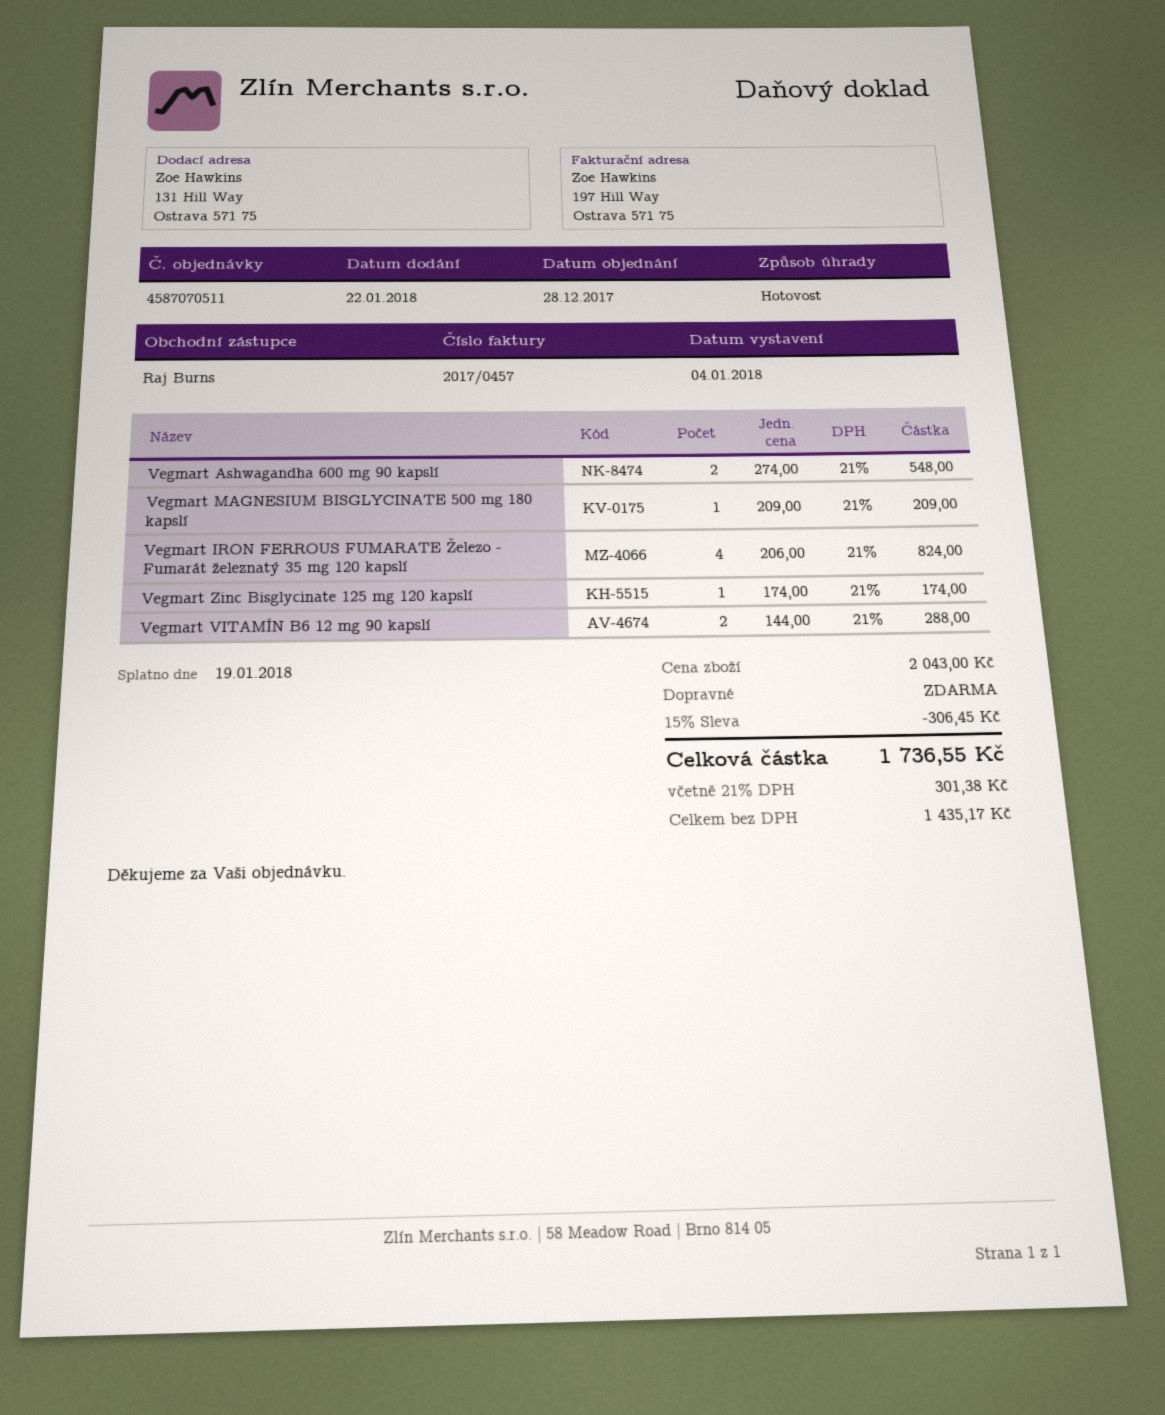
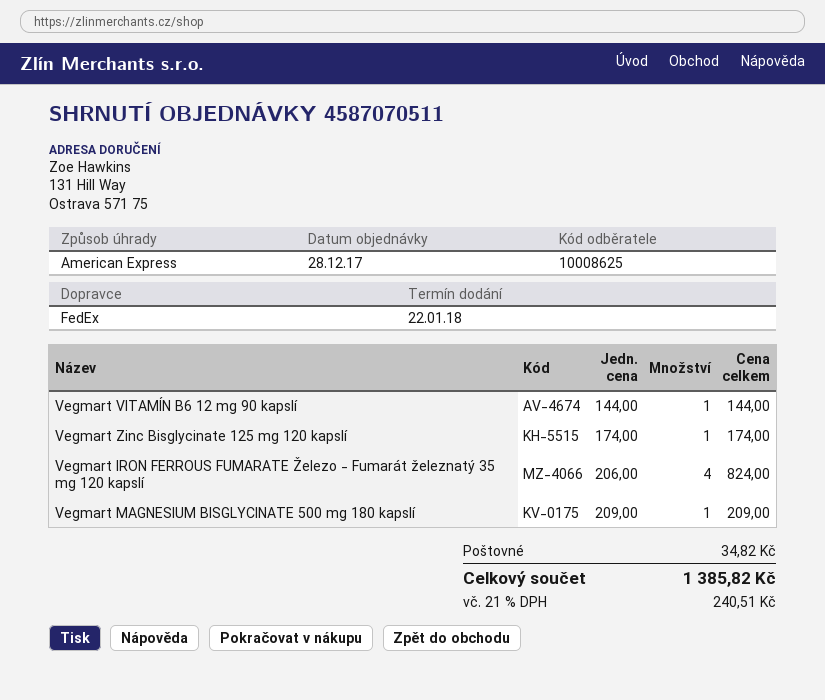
payment method: cash -> American Express
Vegmart Ashwagandha 600 mg 90 kapslí: 2 x 274.00 = 548.00 -> none
Vegmart VITAMÍN B6 12 mg 90 kapslí: 2 x 144.00 = 288.00 -> 1 x 144.00 = 144.00
discount: 15% = 306.45 -> none
shipping: 0.00 -> 34.82
tax: 21% = 301.38 -> 21% = 240.51
total: 1736.55 -> 1385.82

